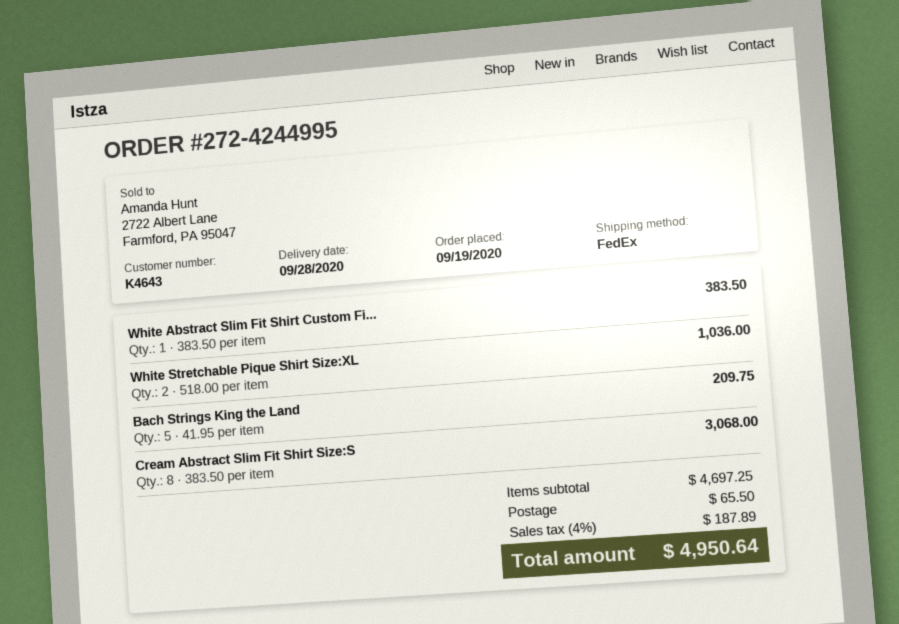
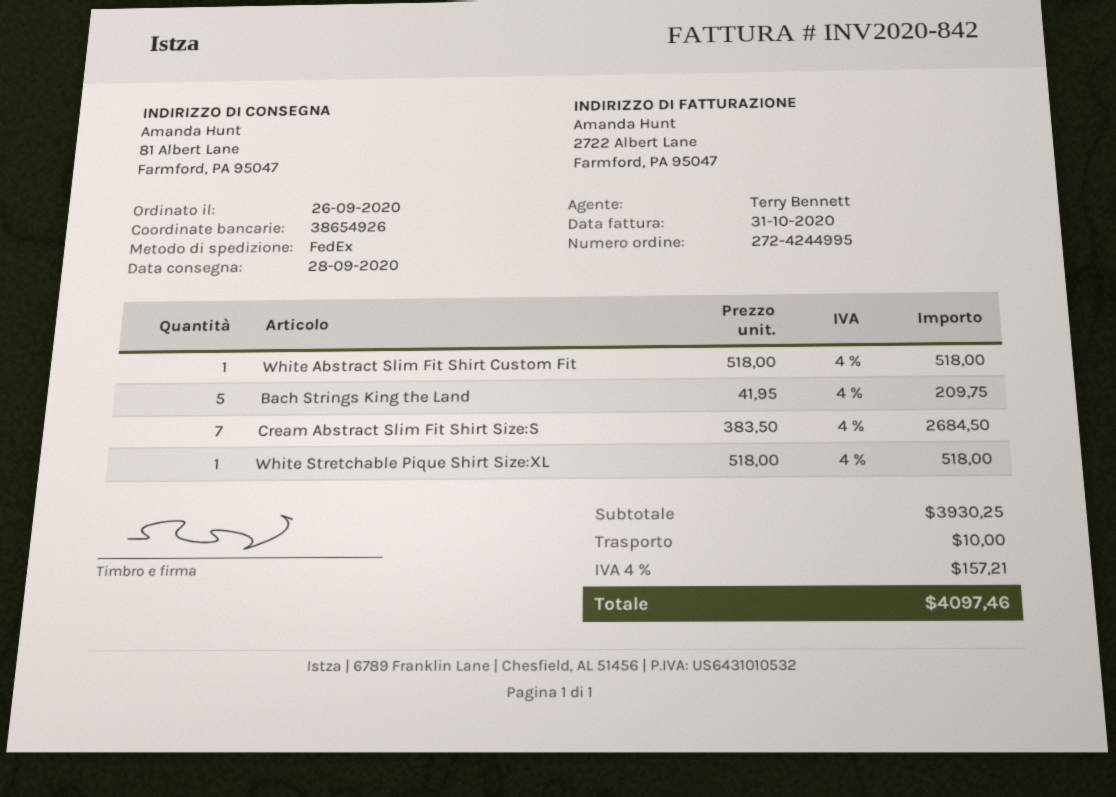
order date: 2020-09-19 -> 2020-09-26
White Abstract Slim Fit Shirt Custom Fi...: 1 x 383.50 = 383.50 -> 1 x 518.00 = 518.00
White Stretchable Pique Shirt Size:XL: 2 x 518.00 = 1036.00 -> 1 x 518.00 = 518.00
Cream Abstract Slim Fit Shirt Size:S: 8 x 383.50 = 3068.00 -> 7 x 383.50 = 2684.50
subtotal: 4697.25 -> 3930.25
shipping: 65.50 -> 10.00
tax: 4% = 187.89 -> 4% = 157.21
total: 4950.64 -> 4097.46

